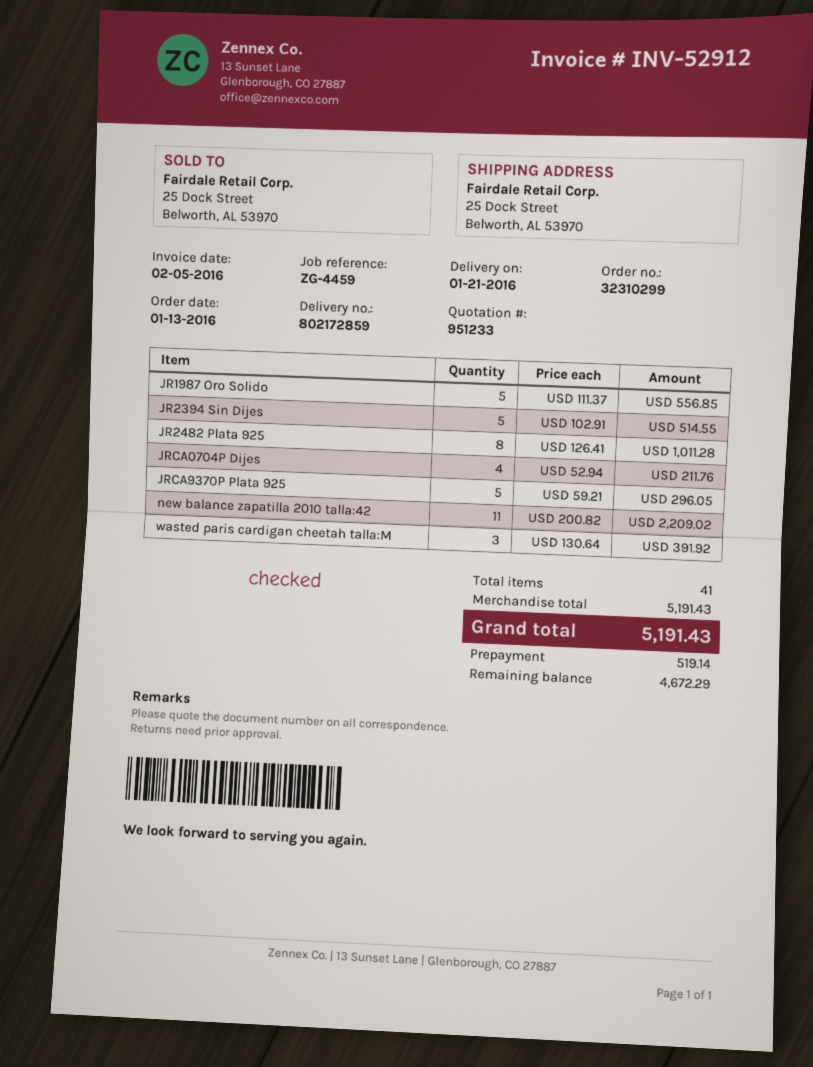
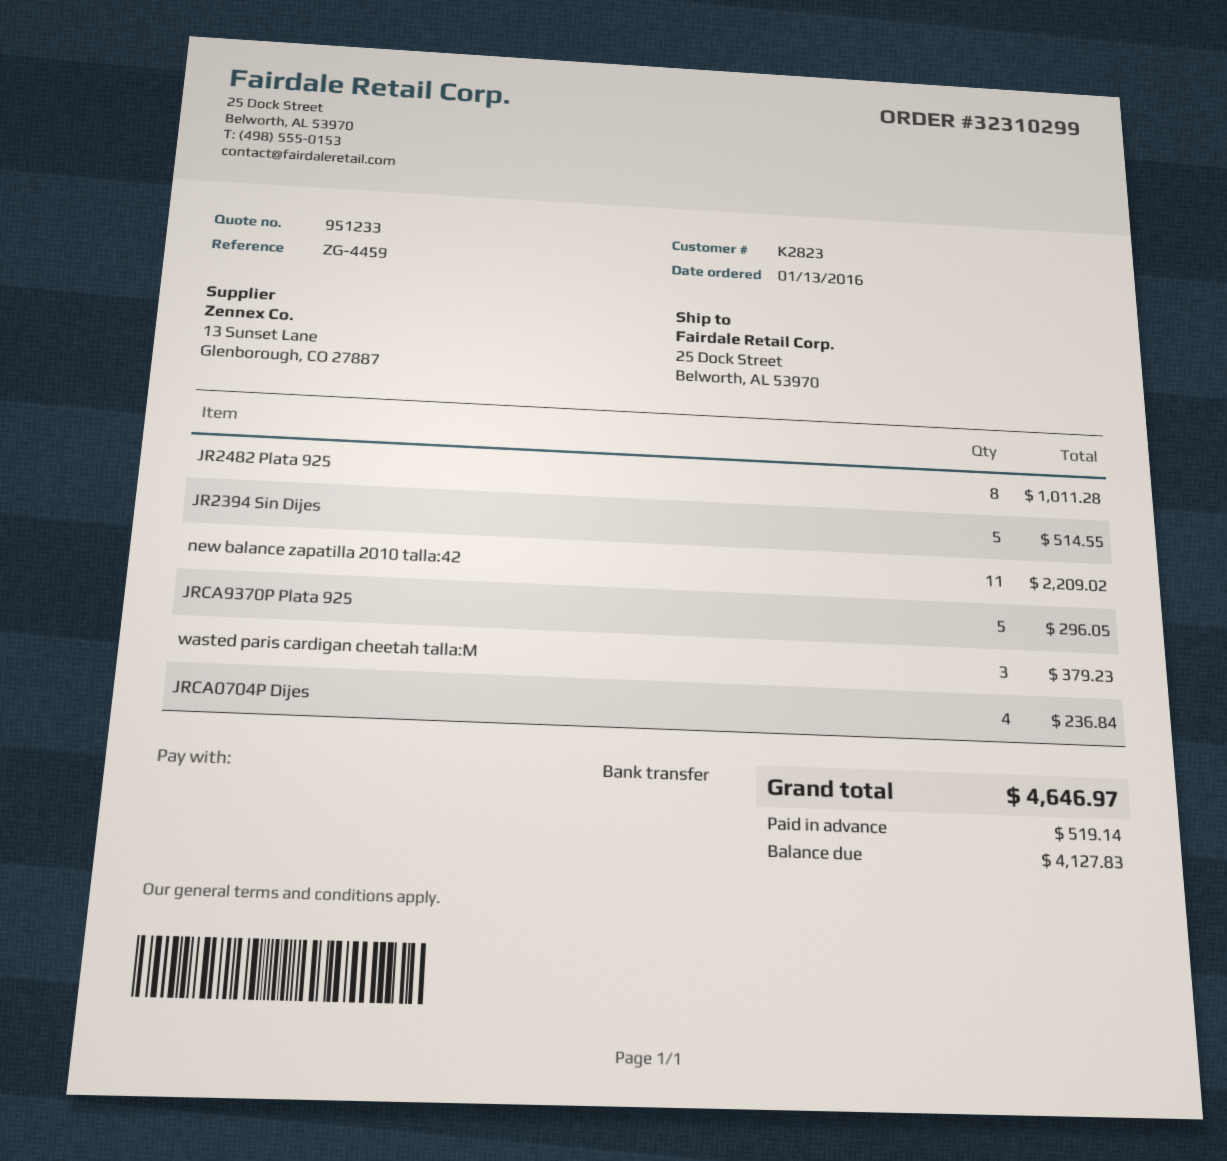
JR1987 Oro Solido: 5 for 556.85 -> none
JRCA0704P Dijes: 4 for 211.76 -> 4 for 236.84
wasted paris cardigan cheetah talla:M: 3 for 391.92 -> 3 for 379.23
total: 5191.43 -> 4646.97
balance: 4672.29 -> 4127.83

